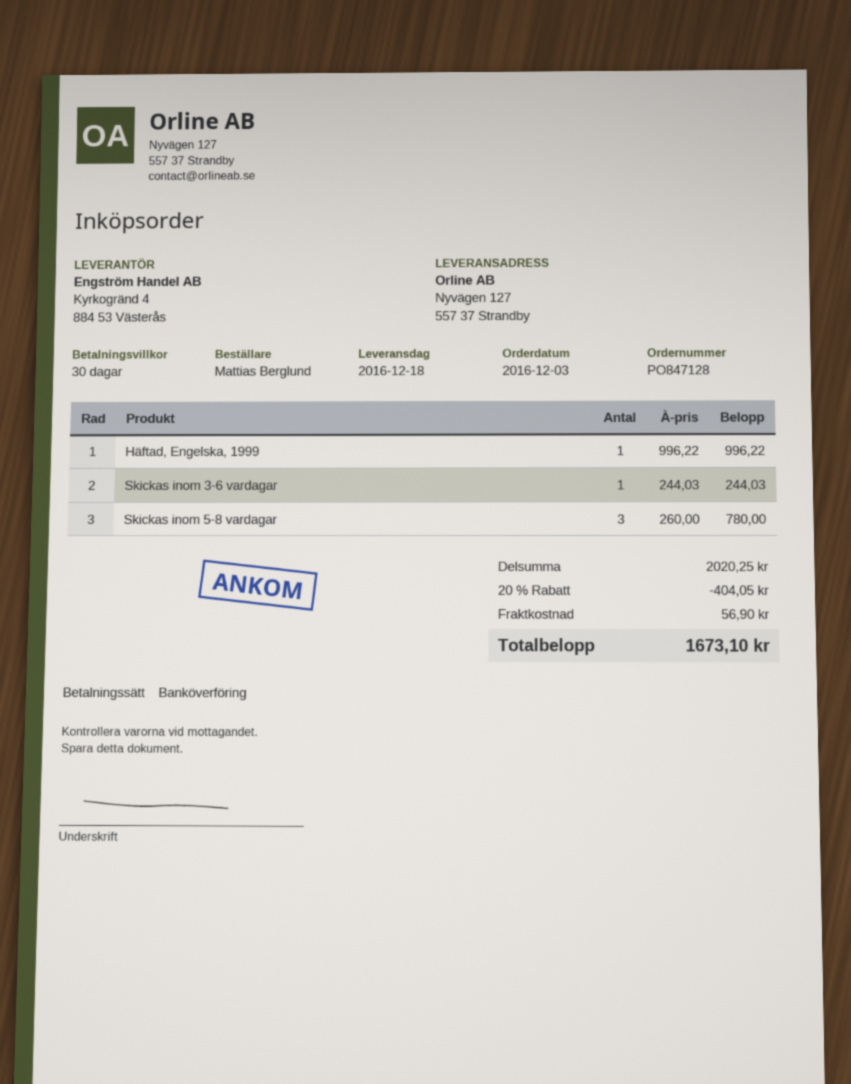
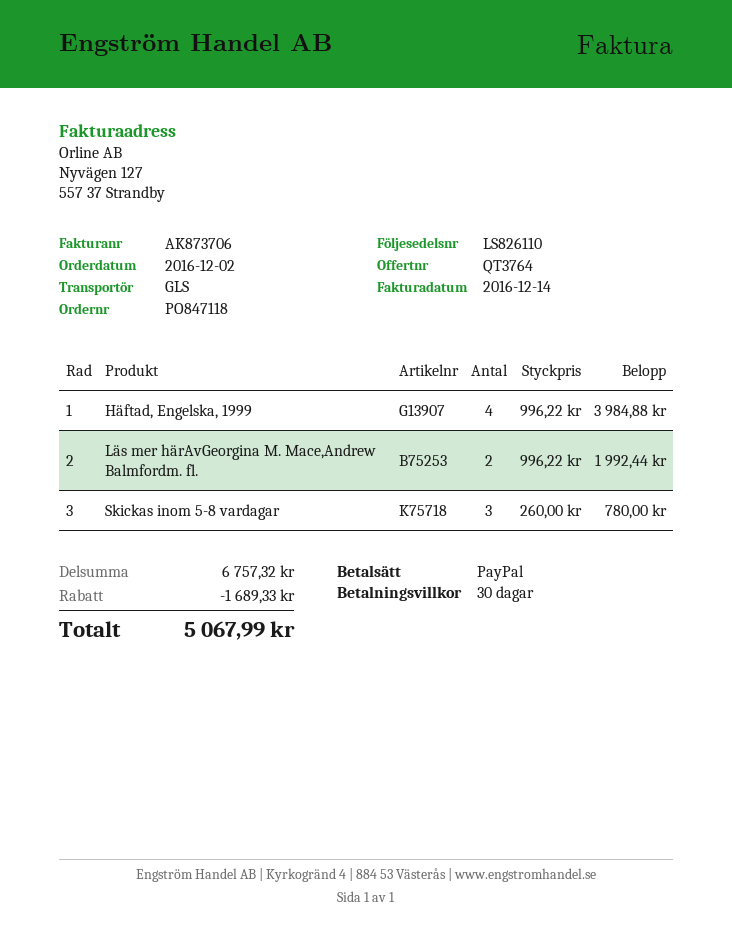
order number: PO847128 -> PO847118
order date: 2016-12-03 -> 2016-12-02
payment method: bank transfer -> PayPal
Häftad, Engelska, 1999: 1 x 996.22 = 996.22 -> 4 x 996.22 = 3984.88
Skickas inom 3-6 vardagar: 1 x 244.03 = 244.03 -> none
Läs mer härAvGeorgina M. Mace,Andrew Balmfordm. fl.: none -> 2 x 996.22 = 1992.44
subtotal: 2020.25 -> 6757.32
discount: 404.05 -> 1689.33
shipping: 56.90 -> none
total: 1673.10 -> 5067.99

